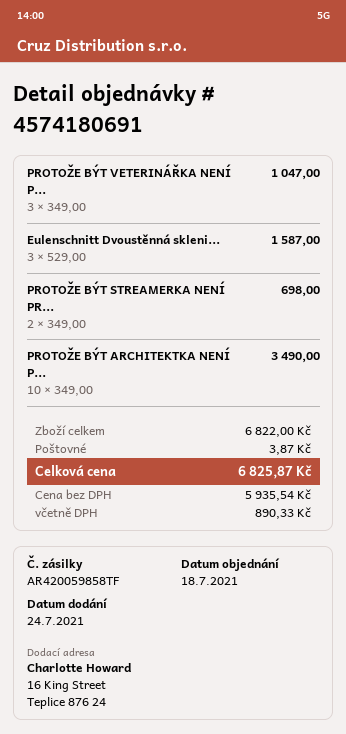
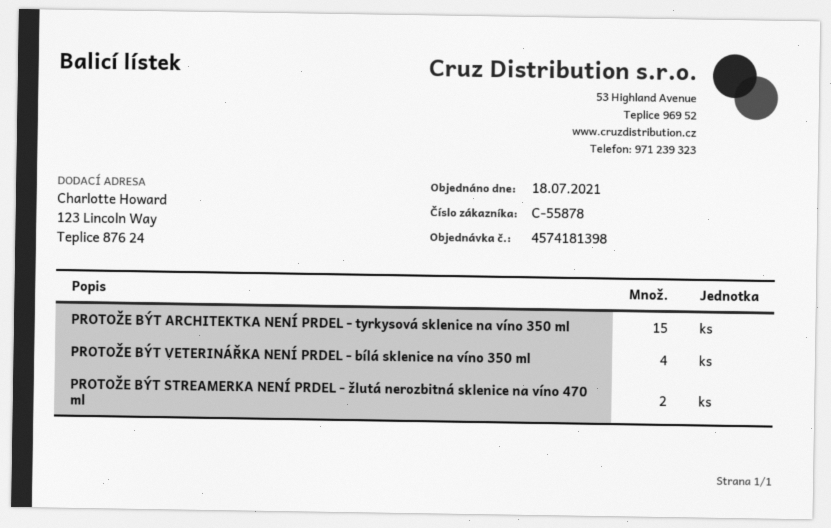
order number: 4574180691 -> 4574181398
ship to: 16 King Street, Teplice 876 24 -> 123 Lincoln Way, Teplice 876 24
PROTOŽE BÝT VETERINÁŘKA NENÍ P...: 3 -> 4
Eulenschnitt Dvoustěnná skleni...: 3 -> none
PROTOŽE BÝT ARCHITEKTKA NENÍ P...: 10 -> 15

